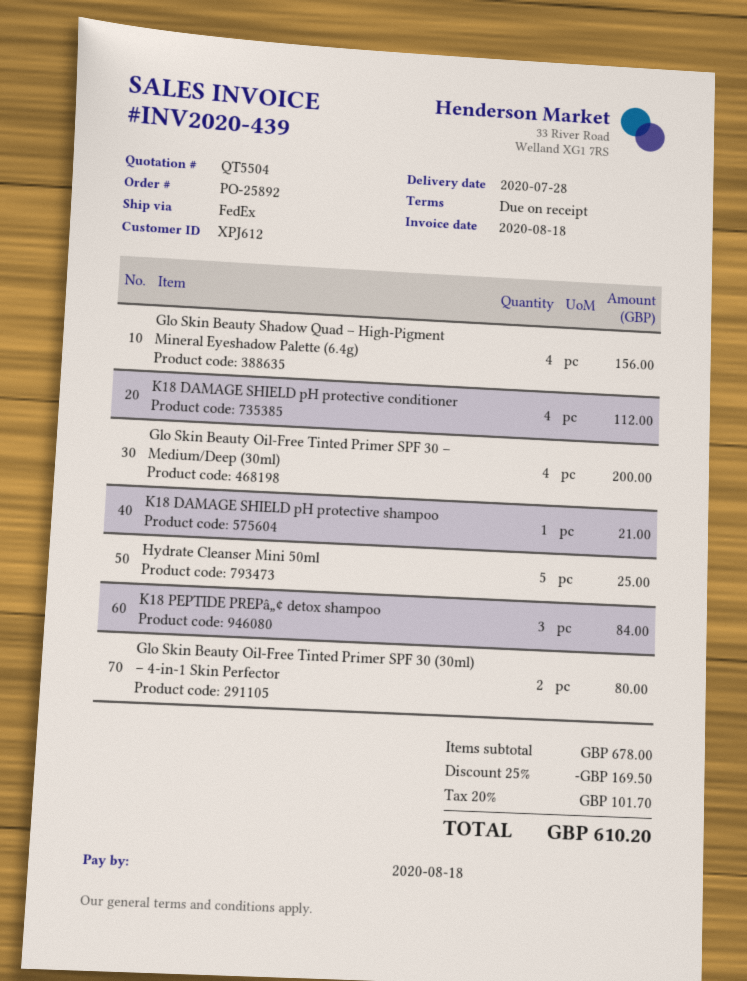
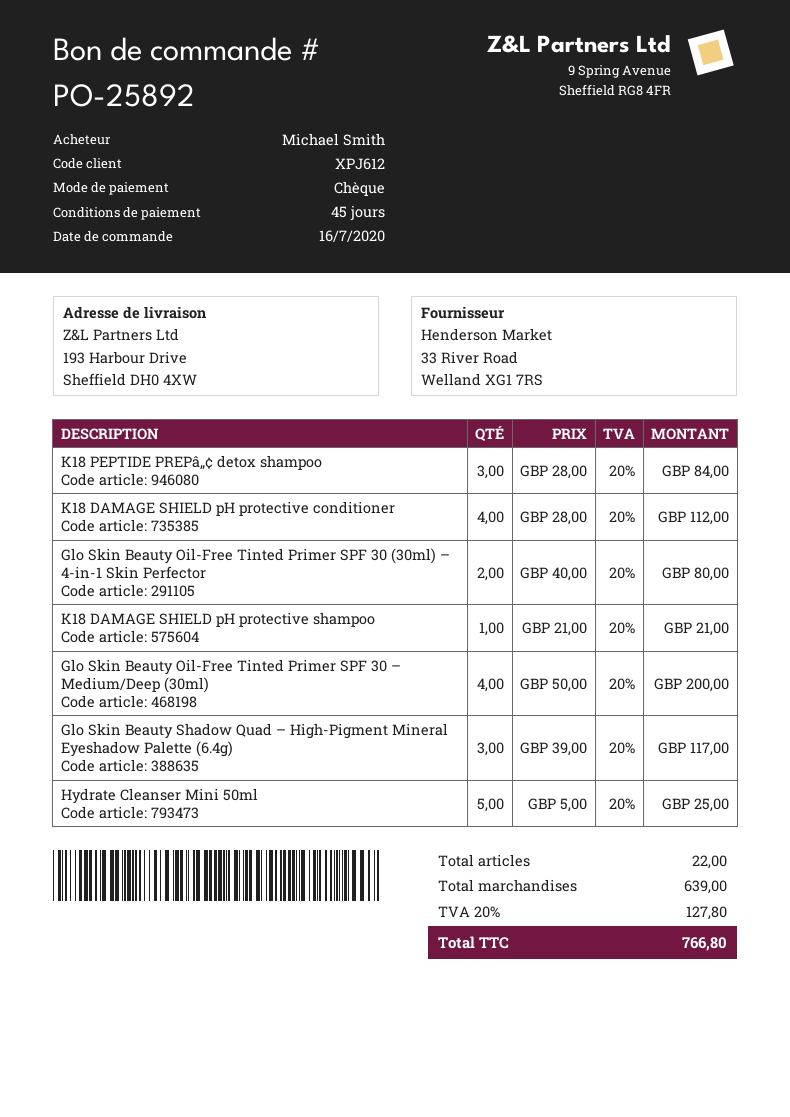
payment terms: on receipt -> 45 days
Glo Skin Beauty Shadow Quad – High-Pigment Mineral Eyeshadow Palette (6.4g): 4 for 156.00 -> 3 for 117.00
subtotal: 678.00 -> 639.00
discount: 25% = 169.50 -> none
tax: 20% = 101.70 -> 20% = 127.80
total: 610.20 -> 766.80

